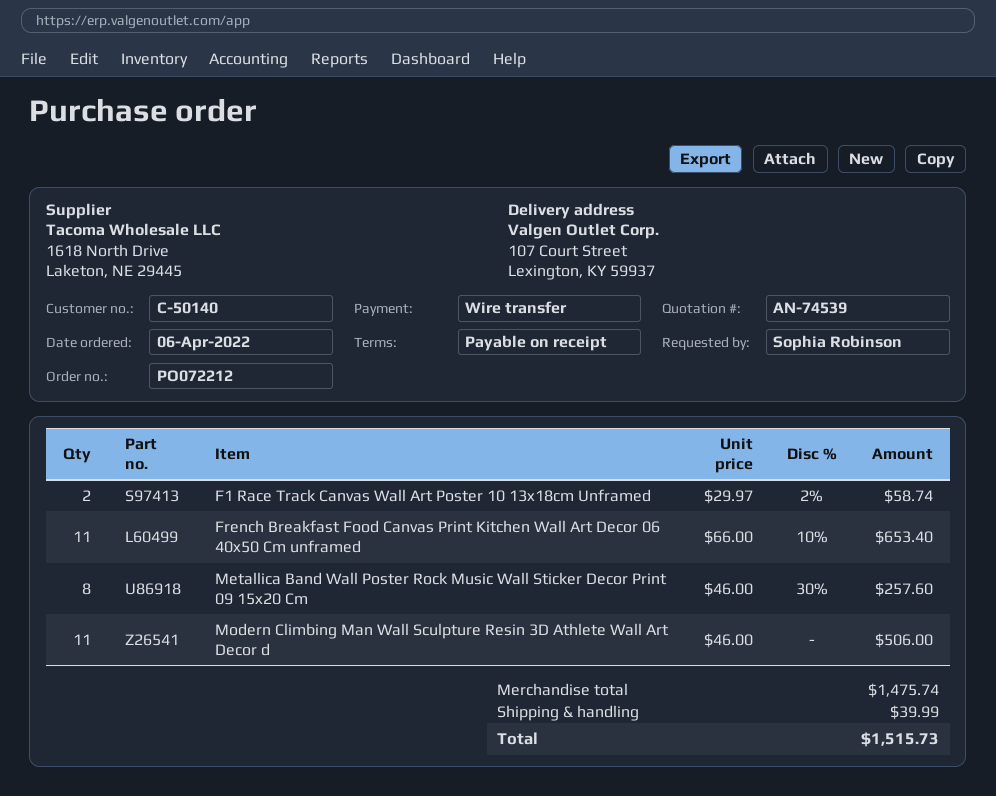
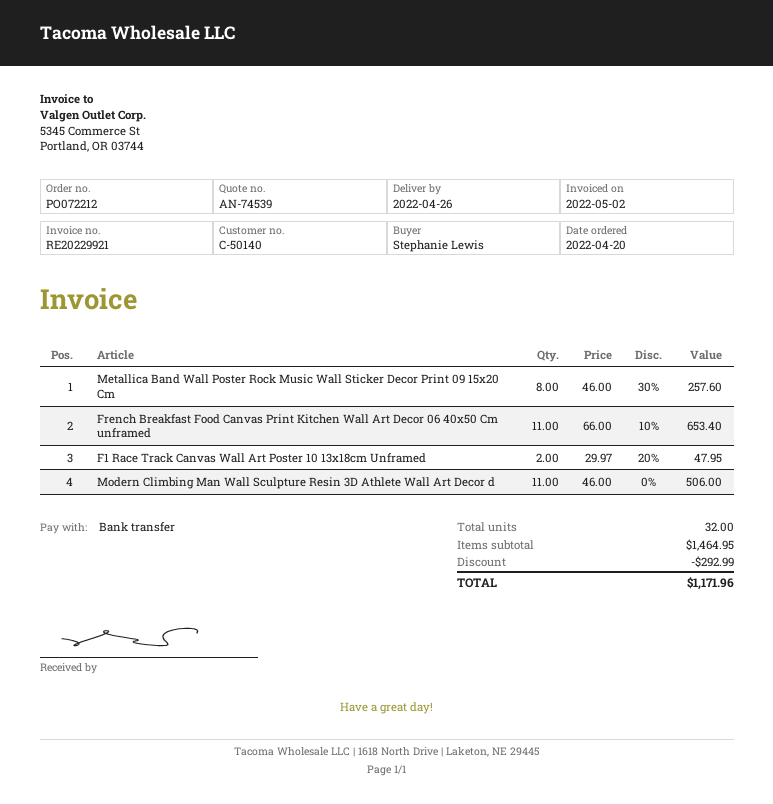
order date: 2022-04-06 -> 2022-04-20
ordered by: Sophia Robinson -> Stephanie Lewis
F1 Race Track Canvas Wall Art Poster 10 13x18cm Unframed: 2 x 29.97 - 2% = 58.74 -> 2 x 29.97 - 20% = 47.95
subtotal: 1475.74 -> 1464.95
discount: none -> 292.99
shipping: 39.99 -> none
total: 1515.73 -> 1171.96

